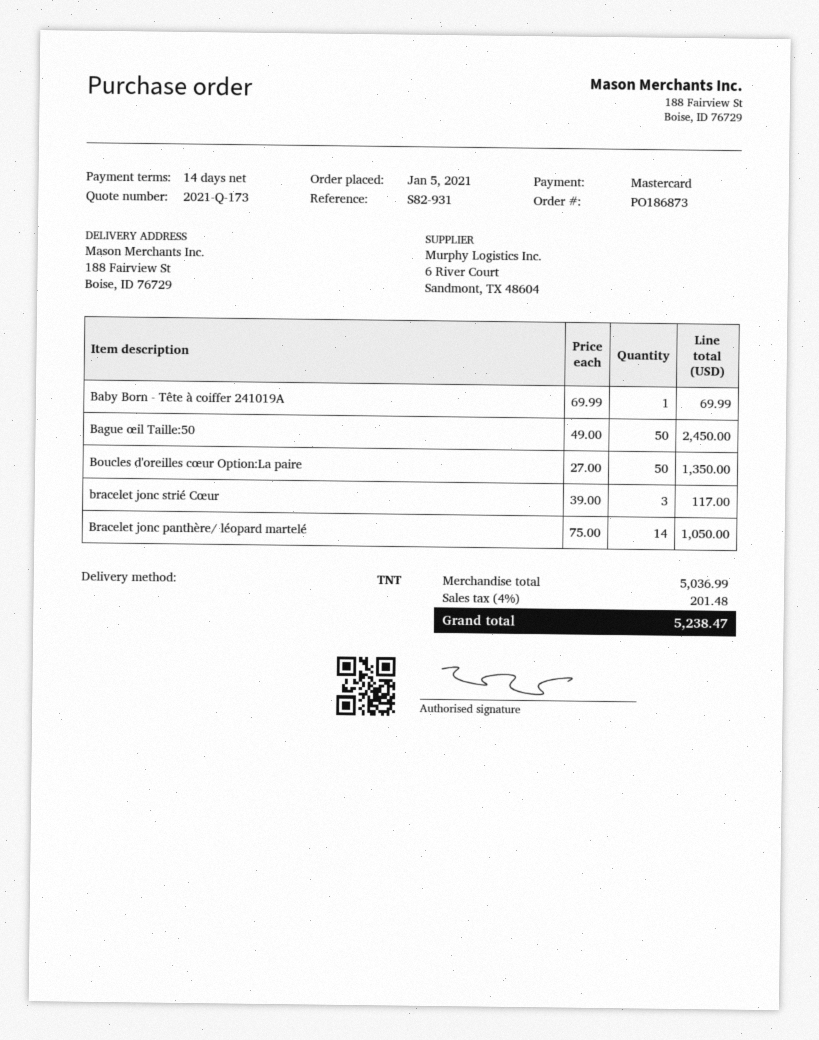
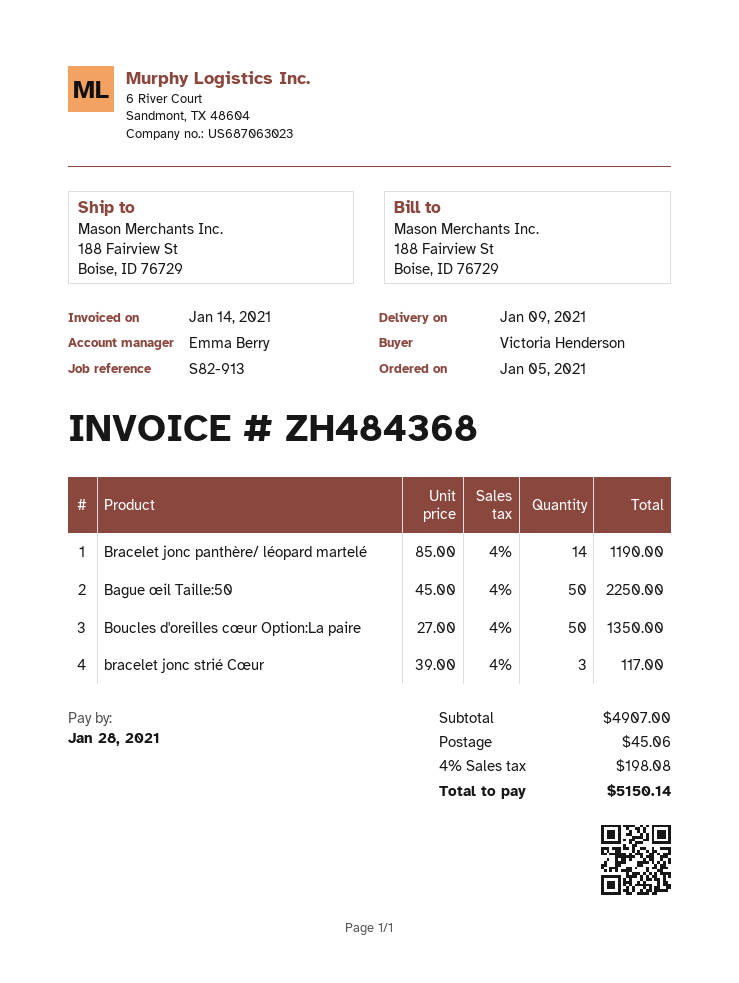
reference: S82-931 -> S82-913
Baby Born - Tête à coiffer 241019A: 1 x 69.99 = 69.99 -> none
Bague œil Taille:50: 50 x 49.00 = 2450.00 -> 50 x 45.00 = 2250.00
Bracelet jonc panthère/ léopard martelé: 14 x 75.00 = 1050.00 -> 14 x 85.00 = 1190.00
subtotal: 5036.99 -> 4907.00
shipping: none -> 45.06
tax: 4% = 201.48 -> 4% = 198.08
total: 5238.47 -> 5150.14

